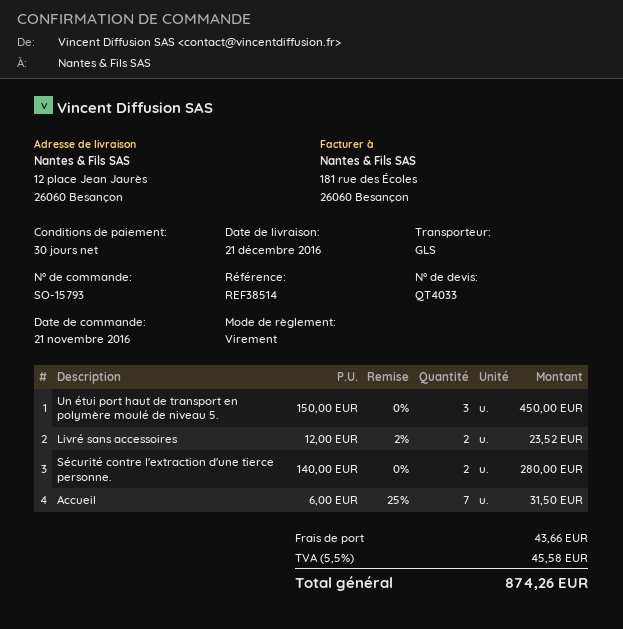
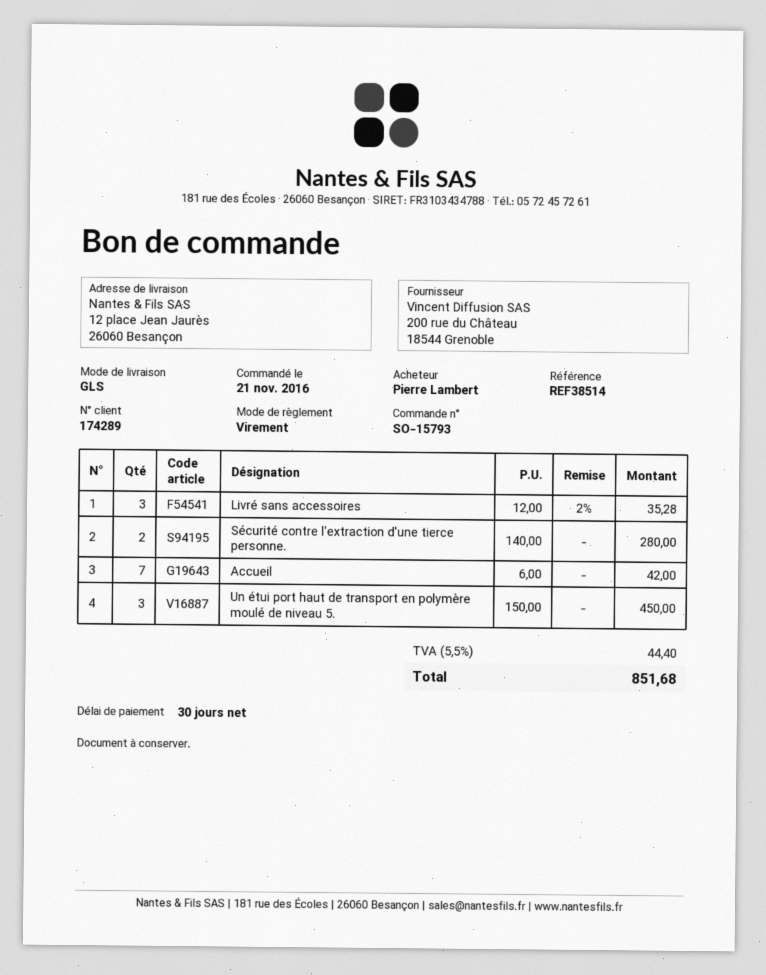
Livré sans accessoires: 2 x 12.00 - 2% = 23.52 -> 3 x 12.00 - 2% = 35.28
Accueil: 7 x 6.00 - 25% = 31.50 -> 7 x 6.00 = 42.00
shipping: 43.66 -> none
tax: 5.5% = 45.58 -> 5.5% = 44.40
total: 874.26 -> 851.68

